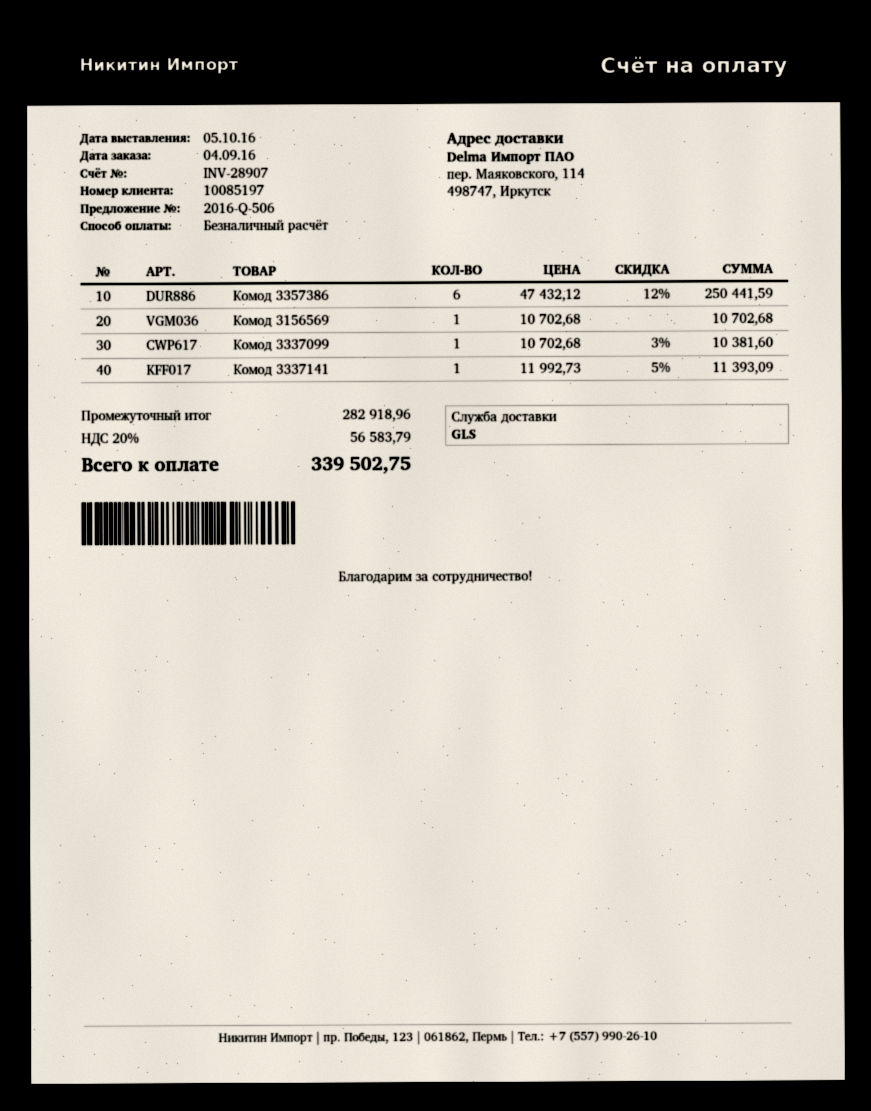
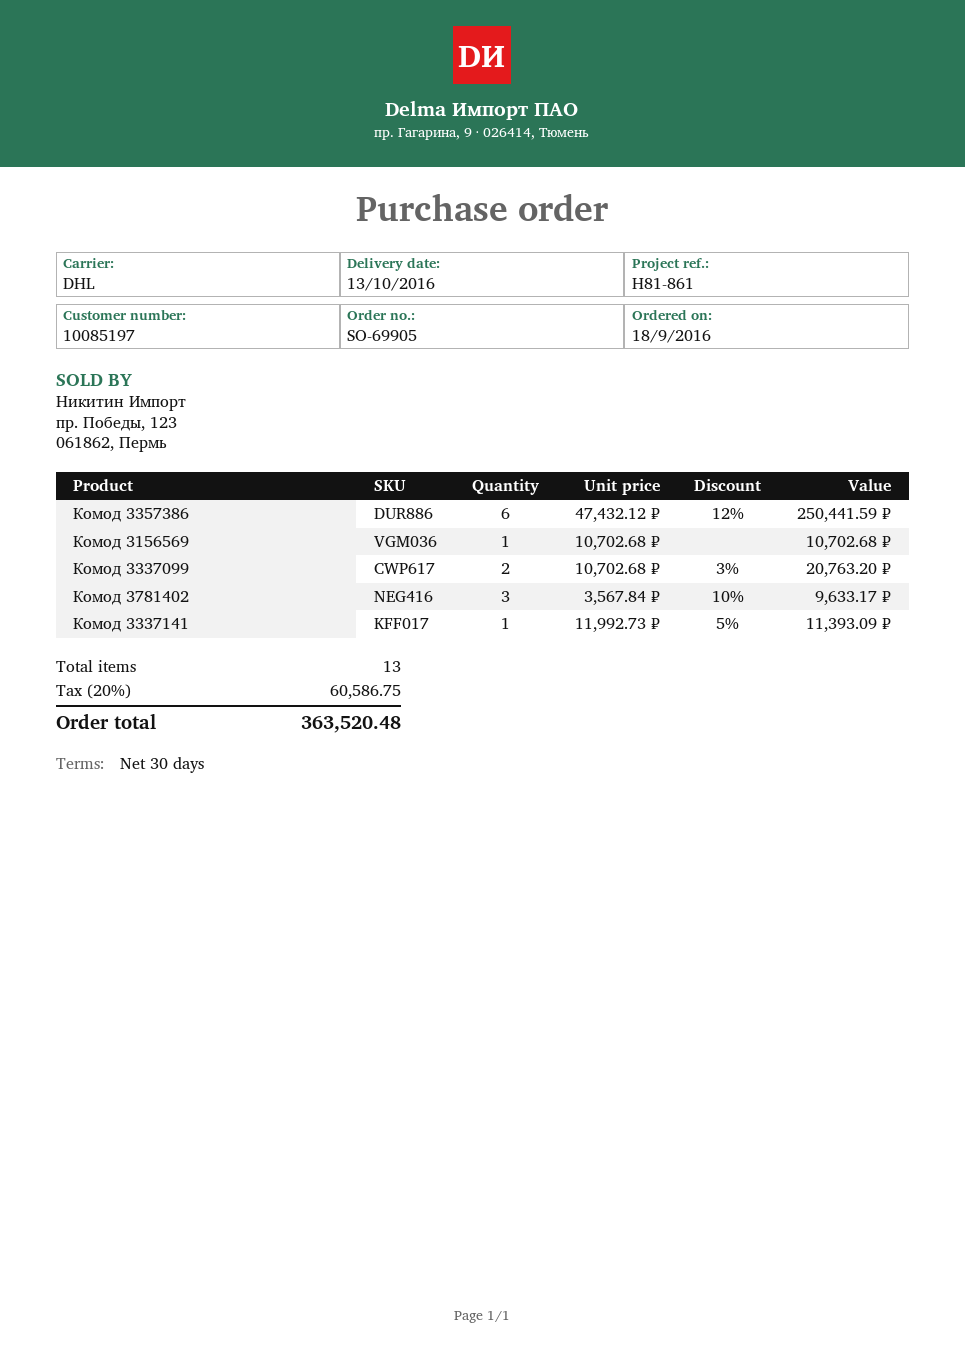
order date: 2016-09-04 -> 2016-09-18
shipping method: GLS -> DHL
Комод 3337099: 1 x 10702.68 - 3% = 10381.60 -> 2 x 10702.68 - 3% = 20763.20
Комод 3781402: none -> 3 x 3567.84 - 10% = 9633.17
tax: 20% = 56583.79 -> 20% = 60586.75
total: 339502.75 -> 363520.48

